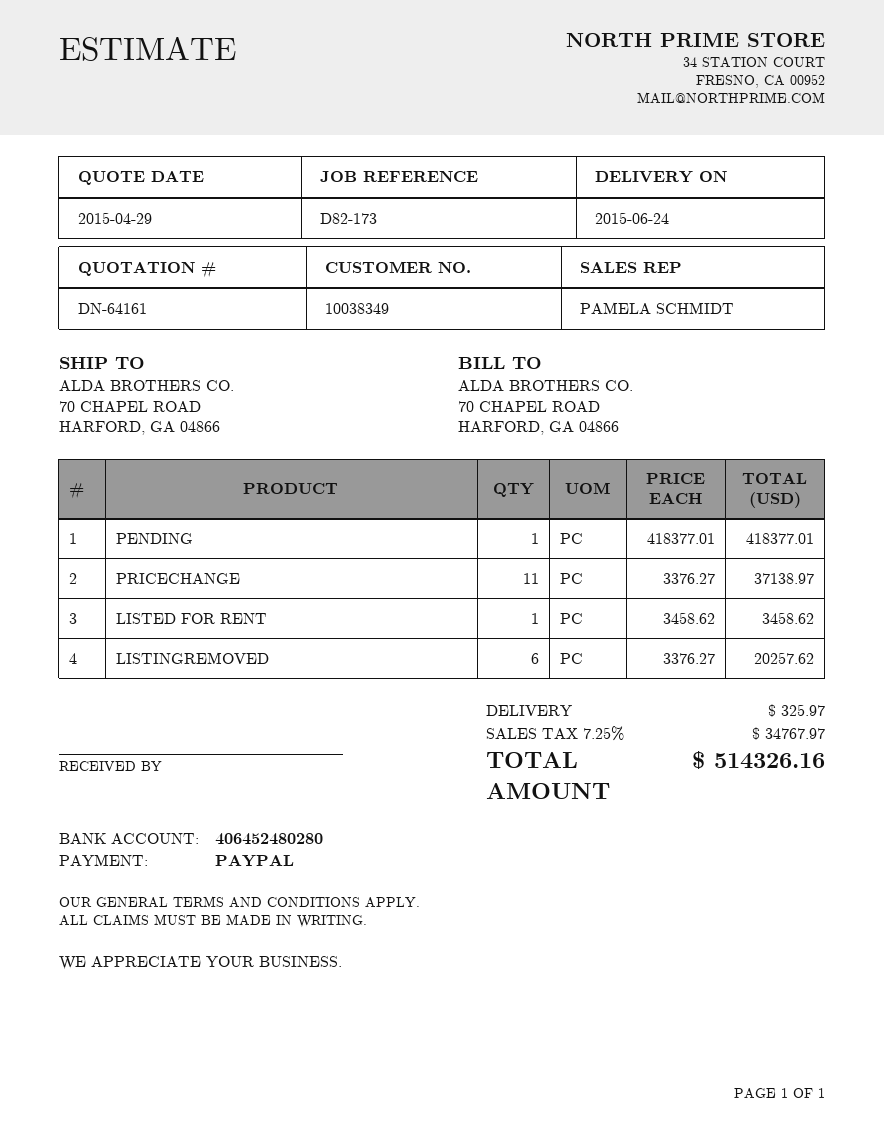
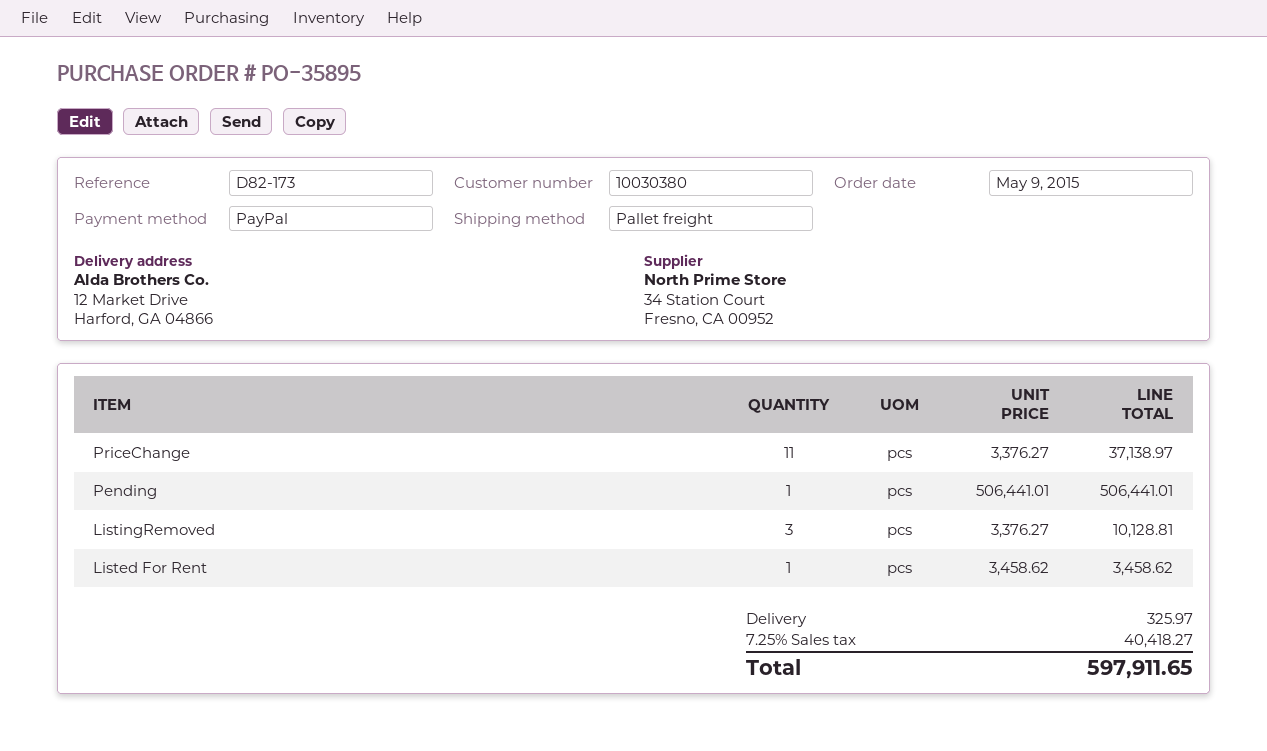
customer number: 10038349 -> 10030380
ship to: 70 CHAPEL ROAD, HARFORD, GA 04866 -> 12 Market Drive, Harford, GA 04866
PENDING: 1 x 418377.01 = 418377.01 -> 1 x 506441.01 = 506441.01
LISTINGREMOVED: 6 x 3376.27 = 20257.62 -> 3 x 3376.27 = 10128.81
tax: 7.25% = 34767.97 -> 7.25% = 40418.27
total: 514326.16 -> 597911.65

